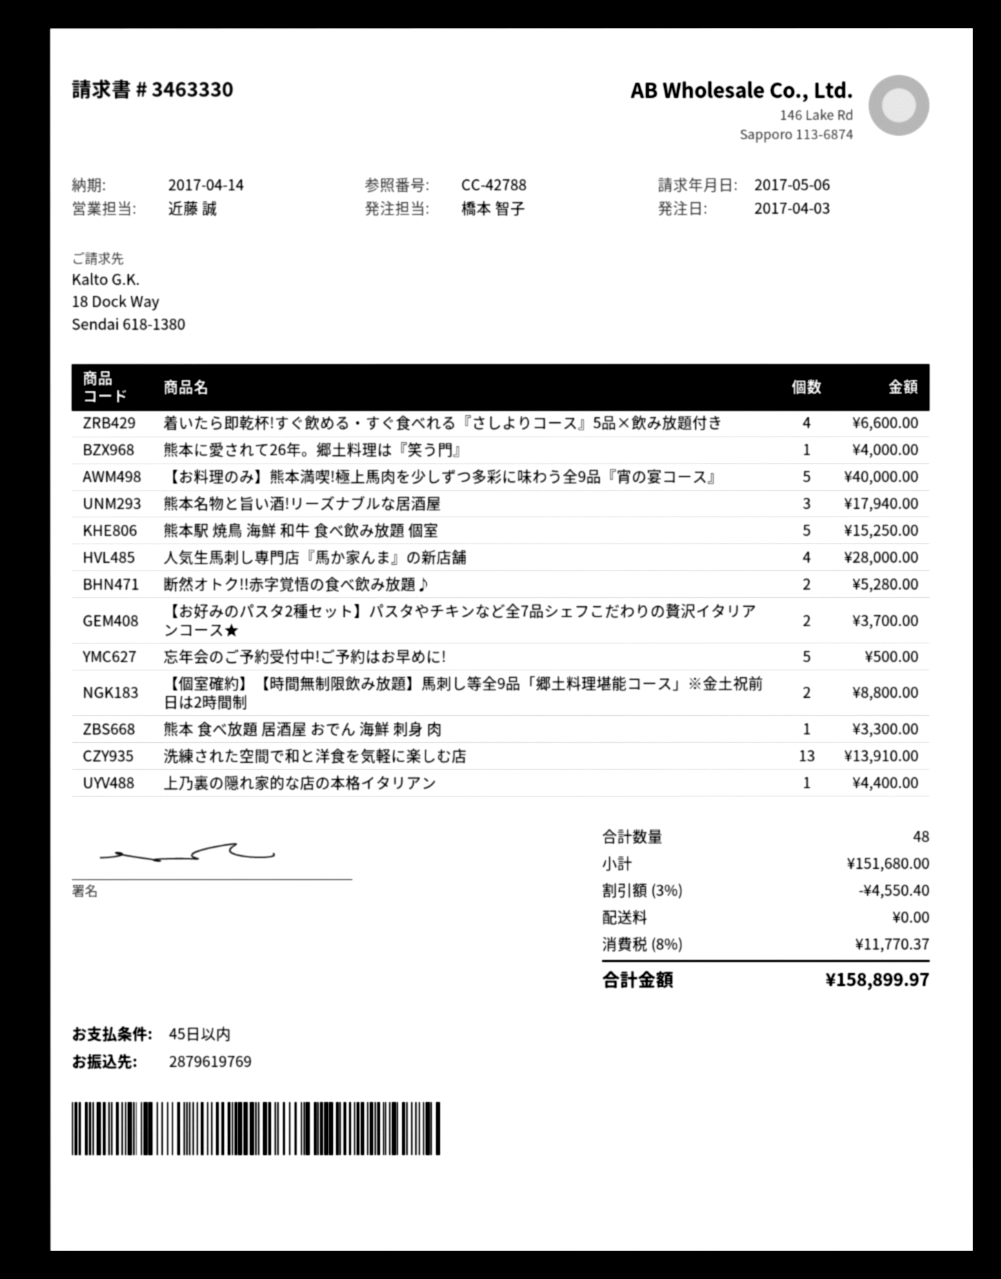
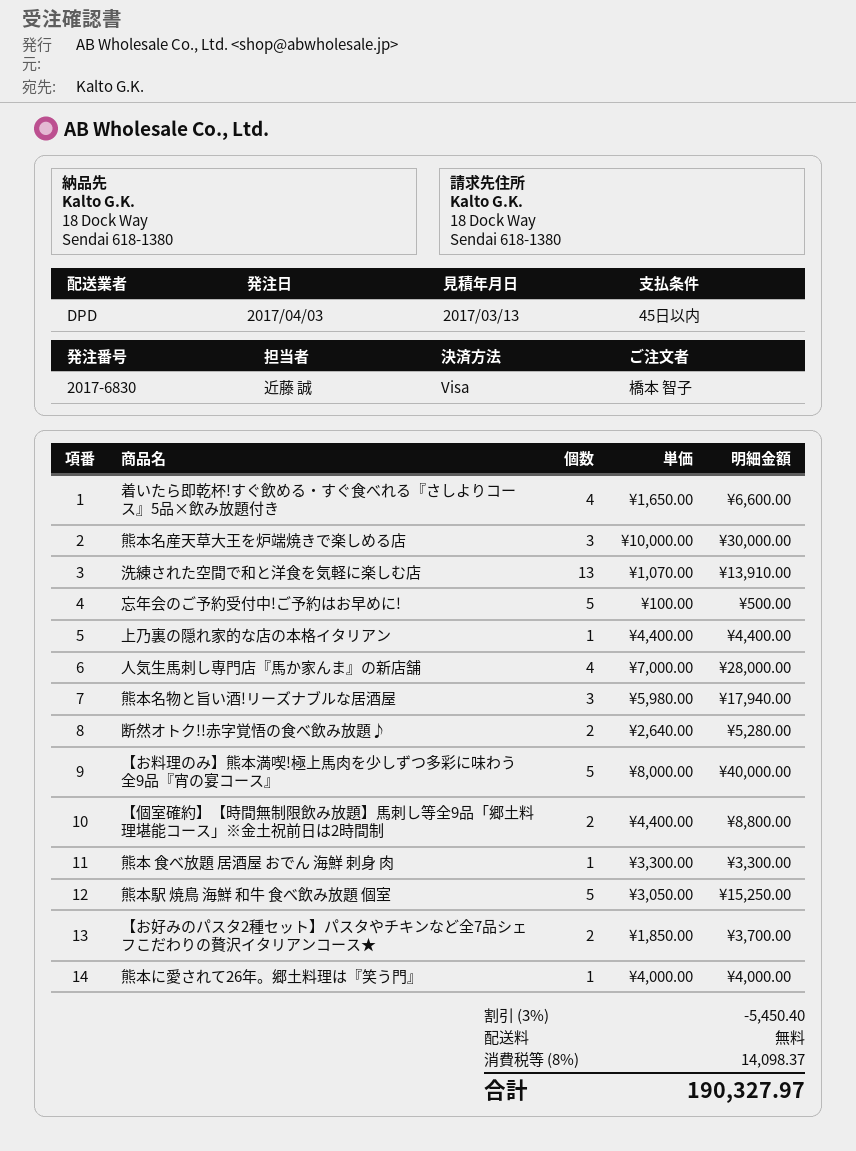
熊本名産天草大王を炉端焼きで楽しめる店: none -> 3 for 30000.00
discount: 3% = 4550.40 -> 3% = 5450.40
tax: 8% = 11770.37 -> 8% = 14098.37
total: 158899.97 -> 190327.97

